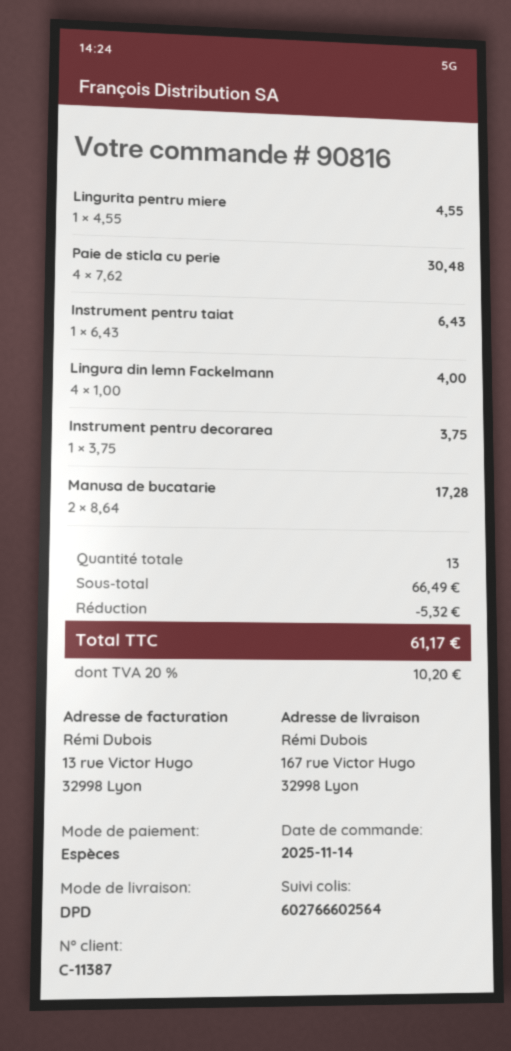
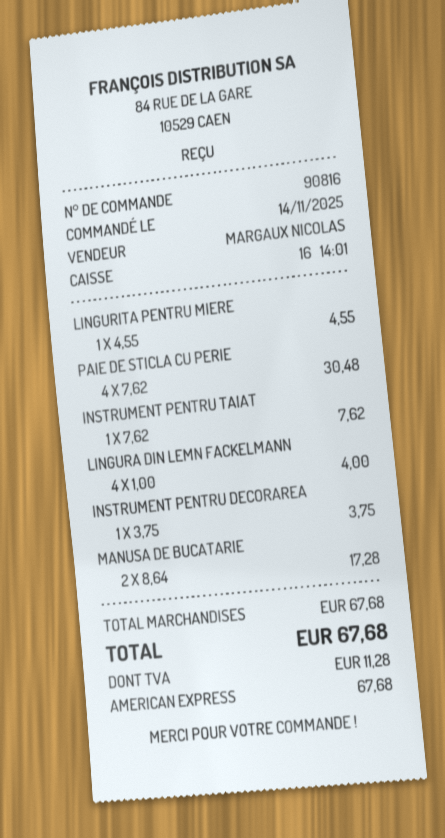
payment method: cash -> American Express
Instrument pentru taiat: 1 x 6.43 = 6.43 -> 1 x 7.62 = 7.62
subtotal: 66.49 -> 67.68
discount: 5.32 -> none
tax: 10.20 -> 11.28
total: 61.17 -> 67.68

